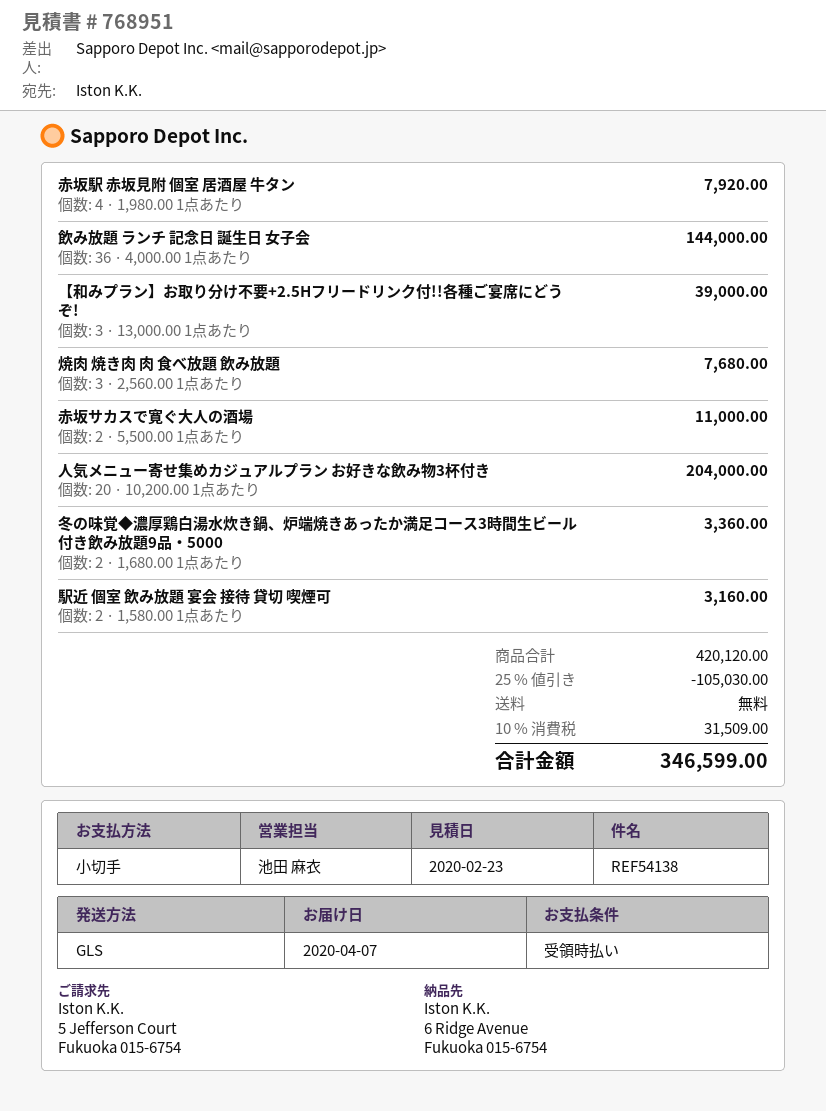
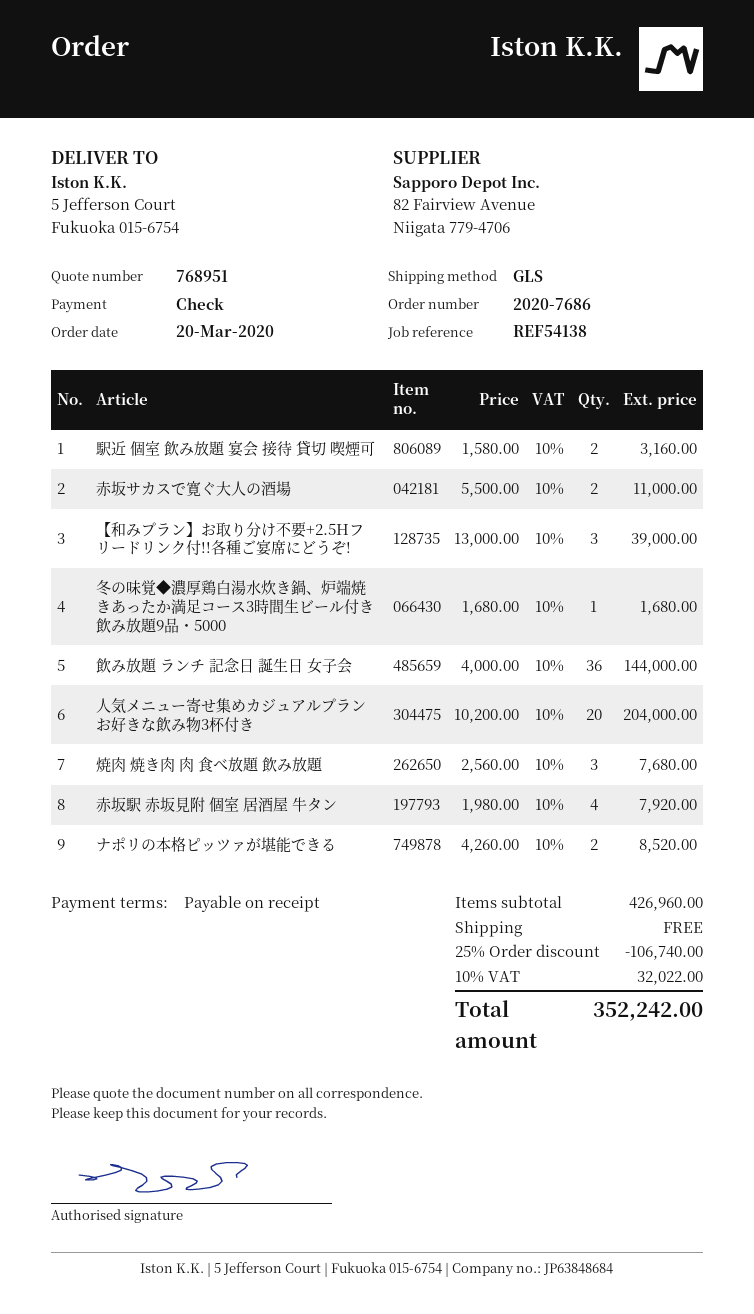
ship to: 6 Ridge Avenue, Fukuoka 015-6754 -> 5 Jefferson Court, Fukuoka 015-6754
冬の味覚◆濃厚鶏白湯水炊き鍋、炉端焼きあったか満足コース3時間生ビール付き飲み放題9品・5000: 2 x 1680.00 = 3360.00 -> 1 x 1680.00 = 1680.00
ナポリの本格ピッツァが堪能できる: none -> 2 x 4260.00 = 8520.00
subtotal: 420120.00 -> 426960.00
discount: 25% = 105030.00 -> 25% = 106740.00
tax: 10% = 31509.00 -> 10% = 32022.00
total: 346599.00 -> 352242.00

